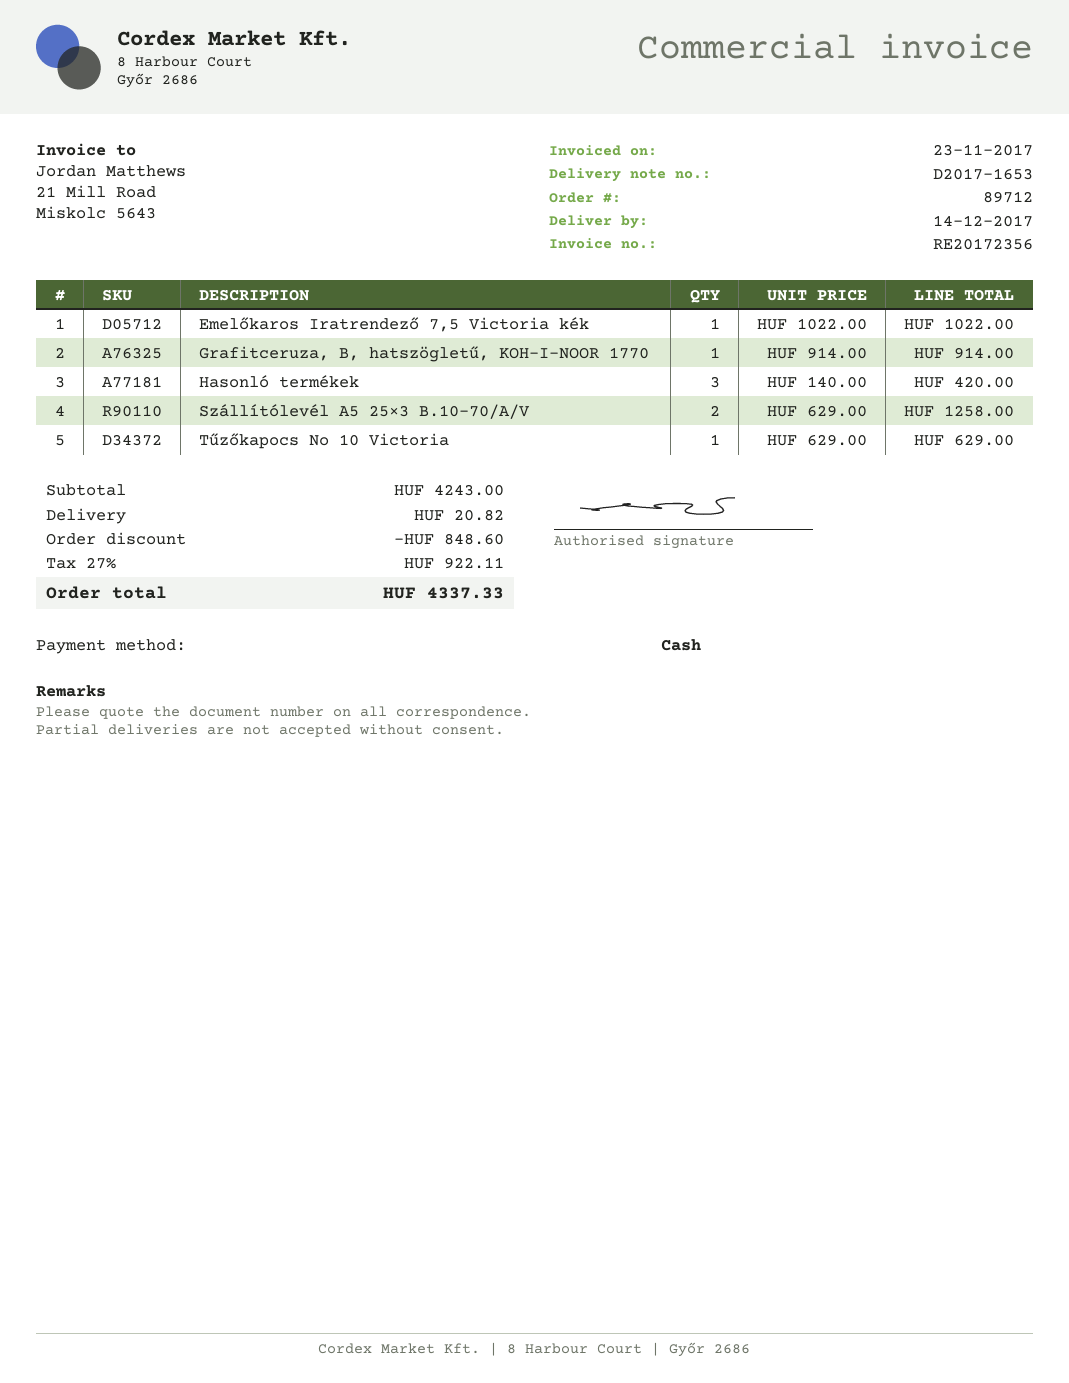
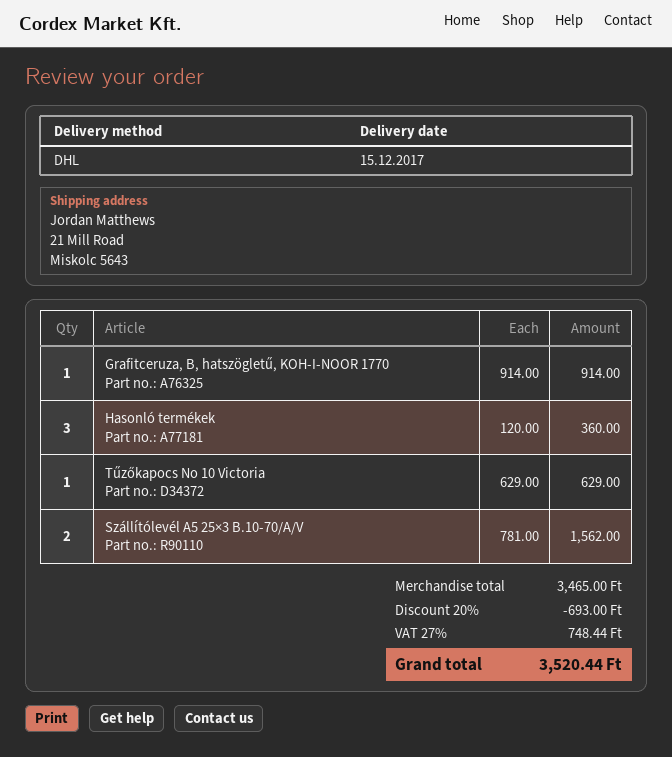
delivery date: 2017-12-14 -> 2017-12-15
Emelőkaros Iratrendező 7,5 Victoria kék: 1 x 1022.00 = 1022.00 -> none
Hasonló termékek: 3 x 140.00 = 420.00 -> 3 x 120.00 = 360.00
Szállítólevél A5 25×3 B.10-70/A/V: 2 x 629.00 = 1258.00 -> 2 x 781.00 = 1562.00
subtotal: 4243.00 -> 3465.00
discount: 848.60 -> 693.00
shipping: 20.82 -> none
tax: 27% = 922.11 -> 27% = 748.44
total: 4337.33 -> 3520.44

